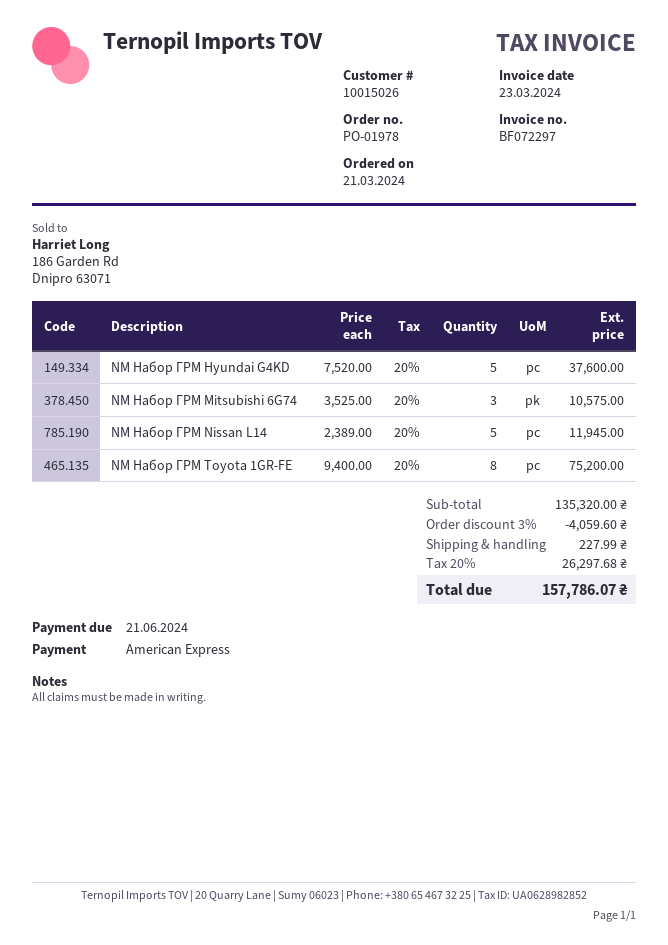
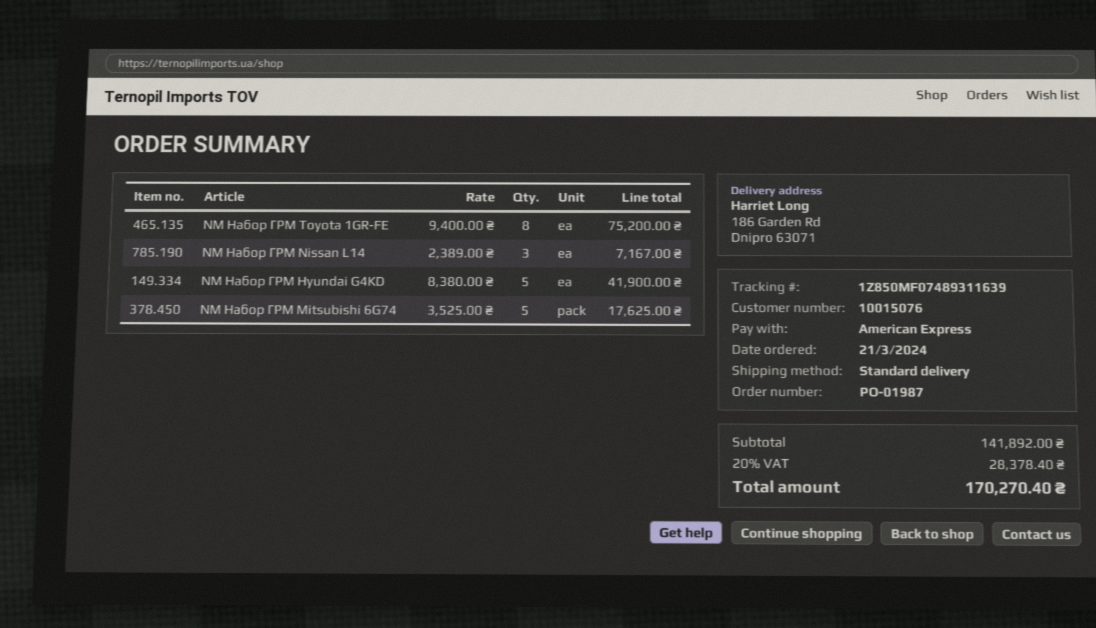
order number: PO-01978 -> PO-01987
customer number: 10015026 -> 10015076
NM Набор ГРМ Hyundai G4KD: 5 x 7520.00 = 37600.00 -> 5 x 8380.00 = 41900.00
NM Набор ГРМ Mitsubishi 6G74: 3 x 3525.00 = 10575.00 -> 5 x 3525.00 = 17625.00
NM Набор ГРМ Nissan L14: 5 x 2389.00 = 11945.00 -> 3 x 2389.00 = 7167.00
subtotal: 135320.00 -> 141892.00
discount: 3% = 4059.60 -> none
shipping: 227.99 -> none
tax: 20% = 26297.68 -> 20% = 28378.40
total: 157786.07 -> 170270.40

